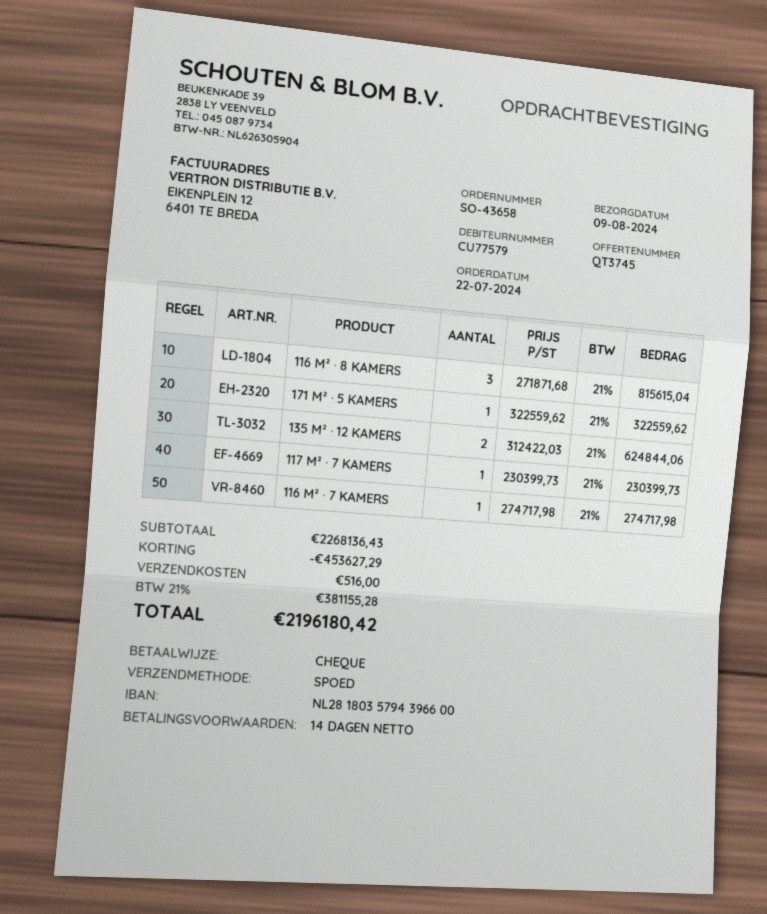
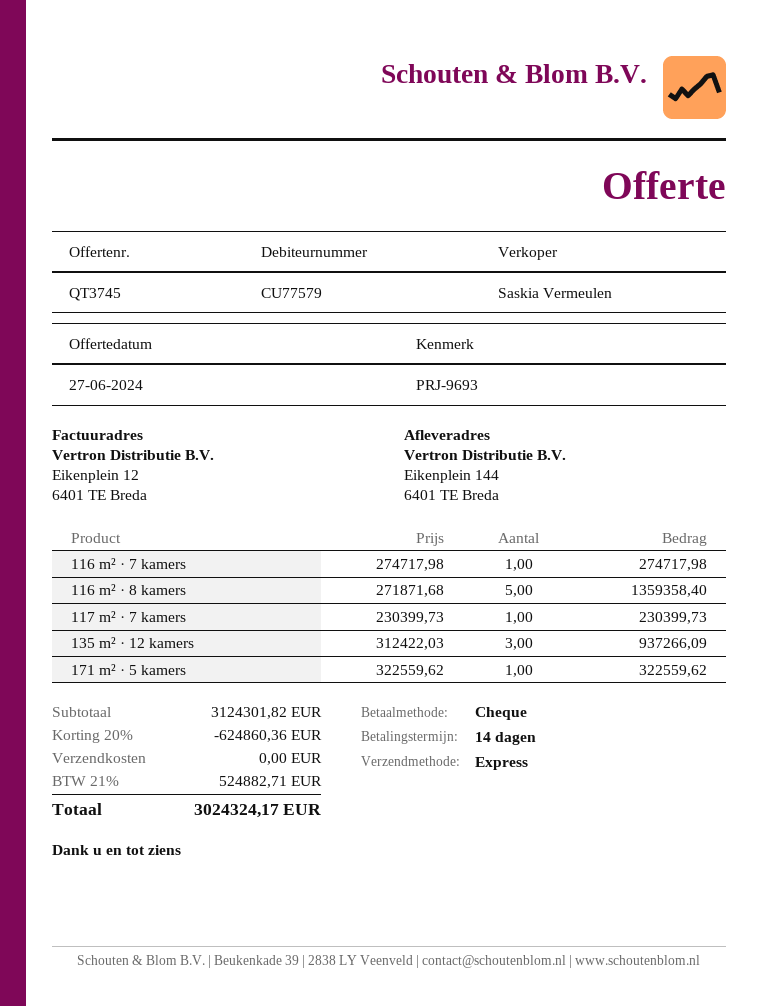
116 M² · 8 KAMERS: 3 x 271871.68 = 815615.04 -> 5 x 271871.68 = 1359358.40
135 M² · 12 KAMERS: 2 x 312422.03 = 624844.06 -> 3 x 312422.03 = 937266.09
subtotal: 2268136.43 -> 3124301.82
discount: 453627.29 -> 624860.36
shipping: 516.00 -> 0.00
tax: 21% = 381155.28 -> 21% = 524882.71
total: 2196180.42 -> 3024324.17

